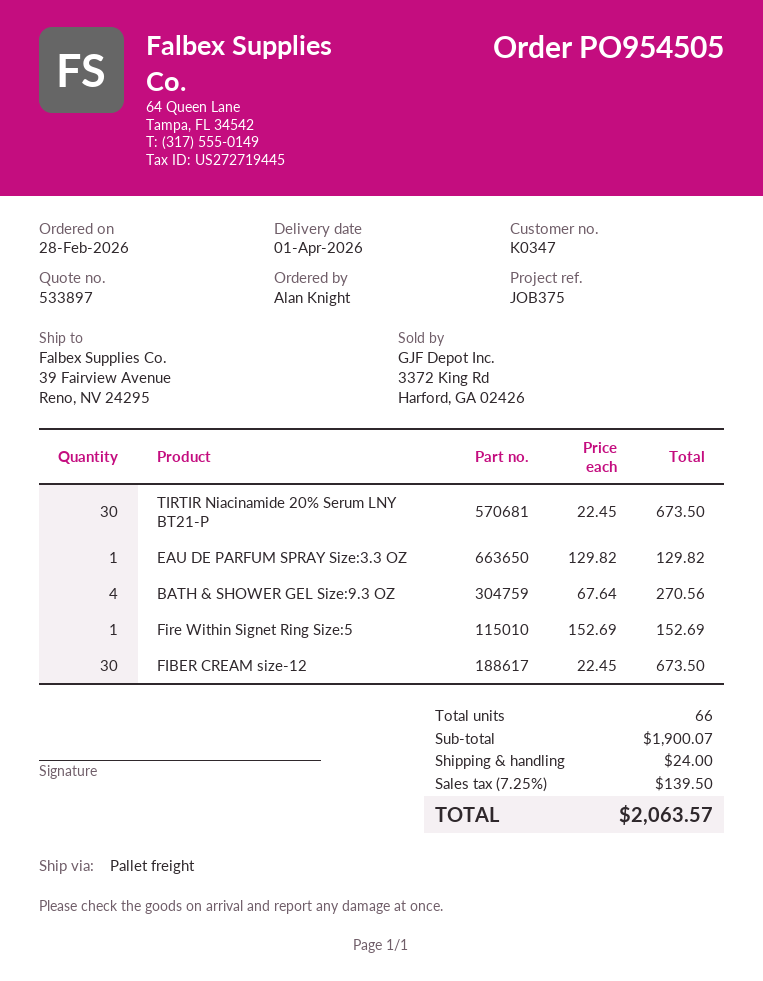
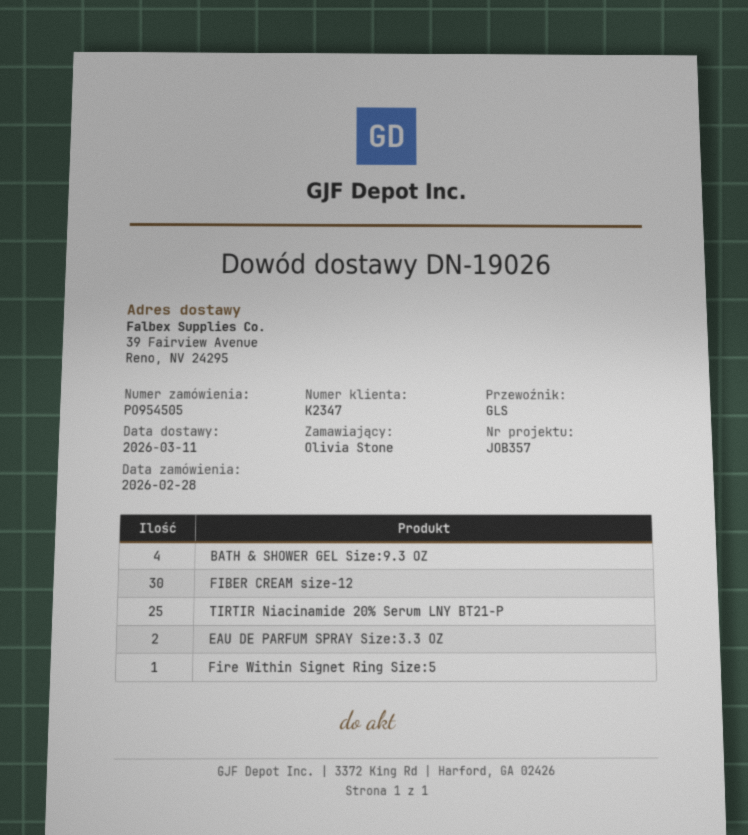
delivery date: 2026-04-01 -> 2026-03-11
customer number: K0347 -> K2347
reference: JOB375 -> JOB357
ordered by: Alan Knight -> Olivia Stone
shipping method: pallet freight -> GLS
TIRTIR Niacinamide 20% Serum LNY BT21-P: 30 -> 25
EAU DE PARFUM SPRAY Size:3.3 OZ: 1 -> 2

